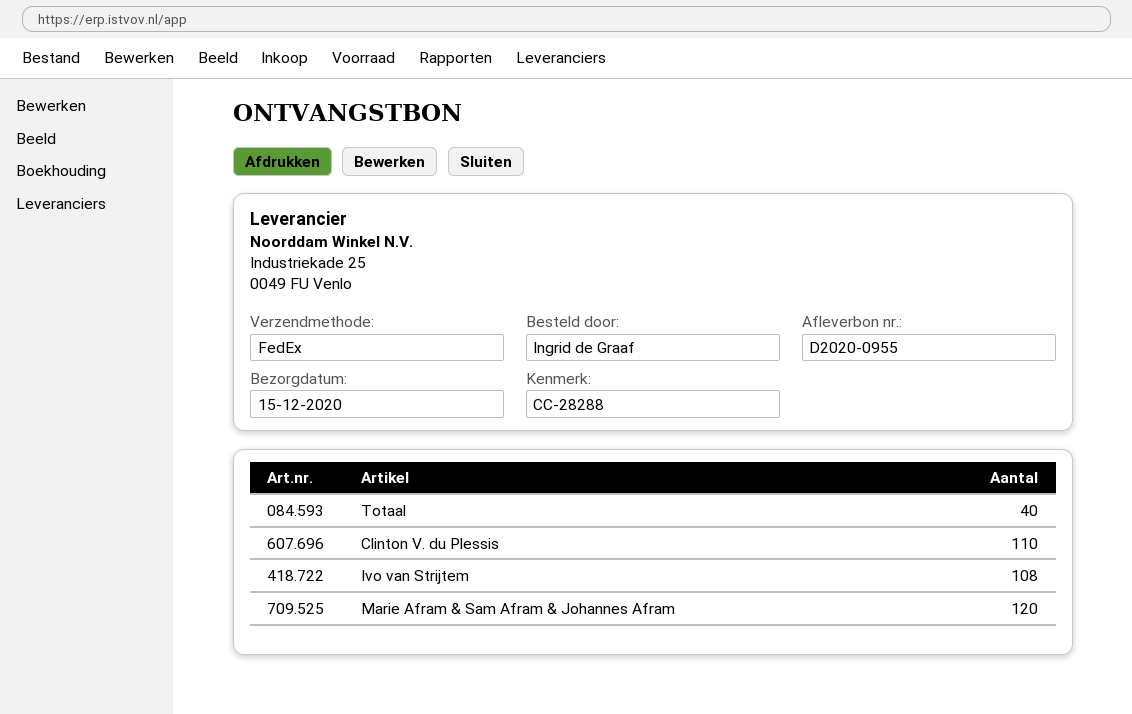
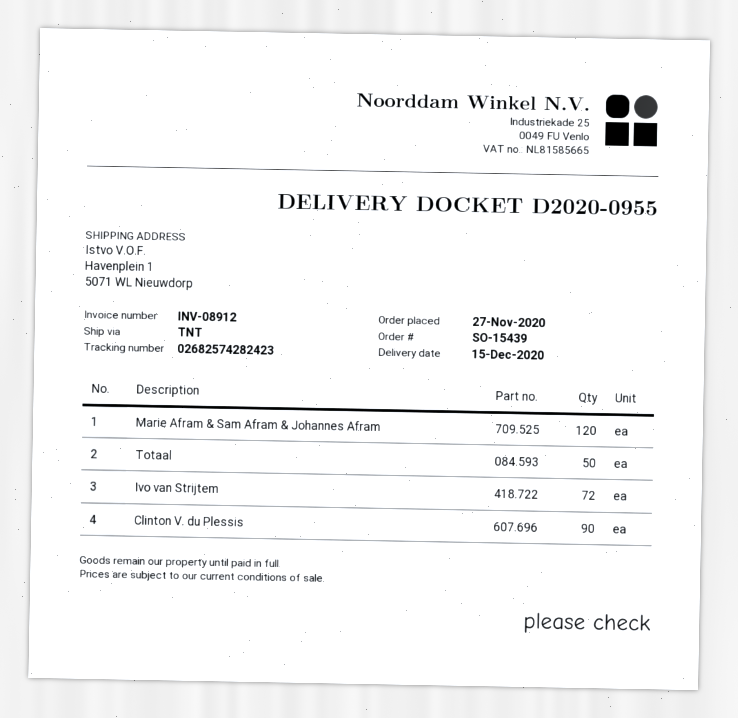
shipping method: FedEx -> TNT
Totaal: 40 -> 50
Clinton V. du Plessis: 110 -> 90
Ivo van Strijtem: 108 -> 72

